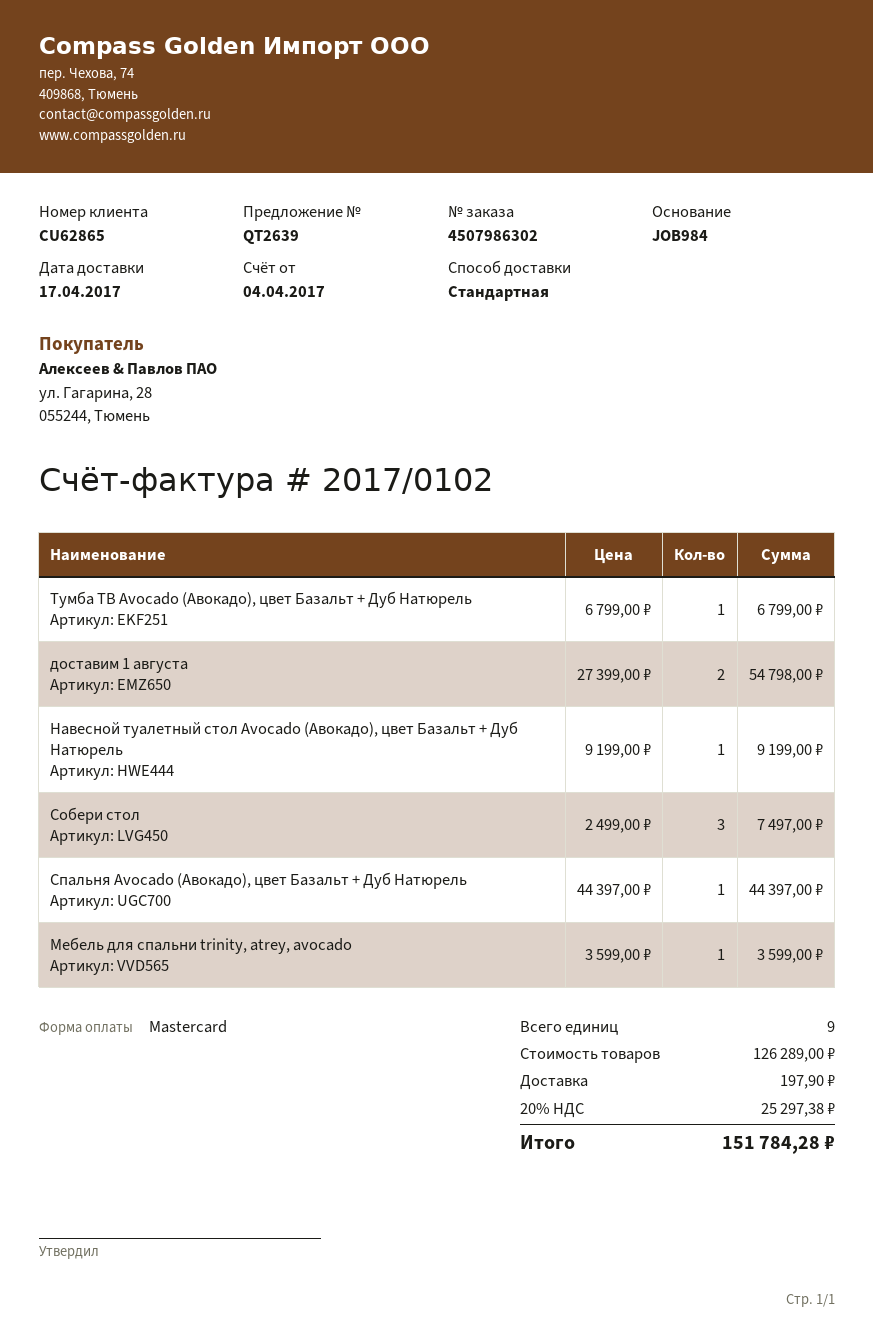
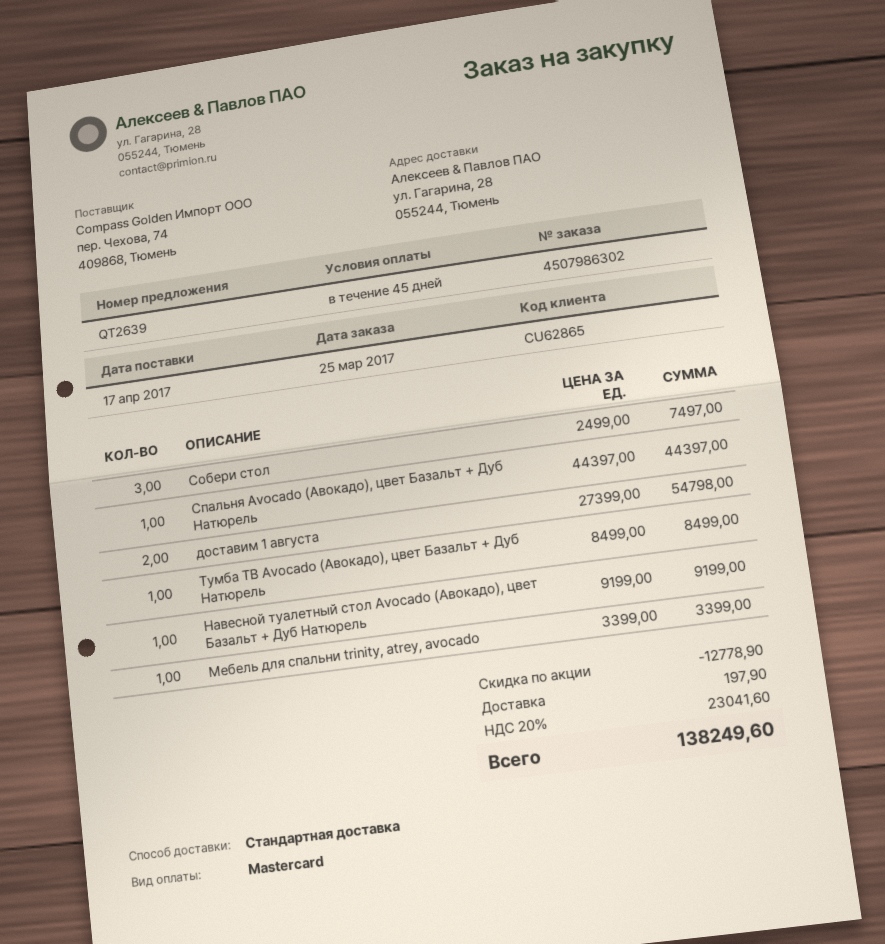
Тумба ТВ Avocado (Авокадо), цвет Базальт + Дуб Натюрель: 1 x 6799.00 = 6799.00 -> 1 x 8499.00 = 8499.00
Мебель для спальни trinity, atrey, avocado: 1 x 3599.00 = 3599.00 -> 1 x 3399.00 = 3399.00
discount: none -> 12778.90
tax: 20% = 25297.38 -> 20% = 23041.60
total: 151784.28 -> 138249.60

